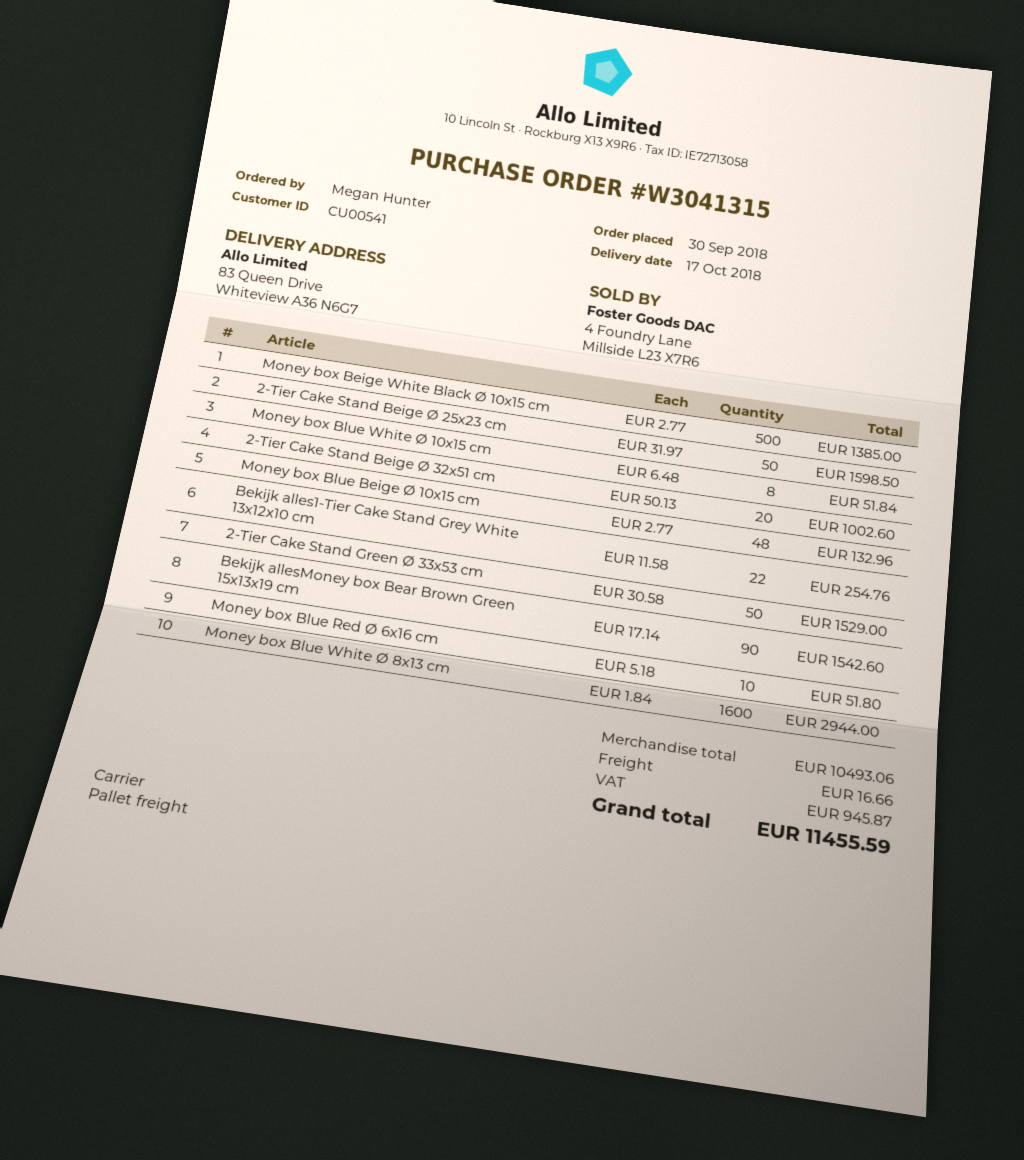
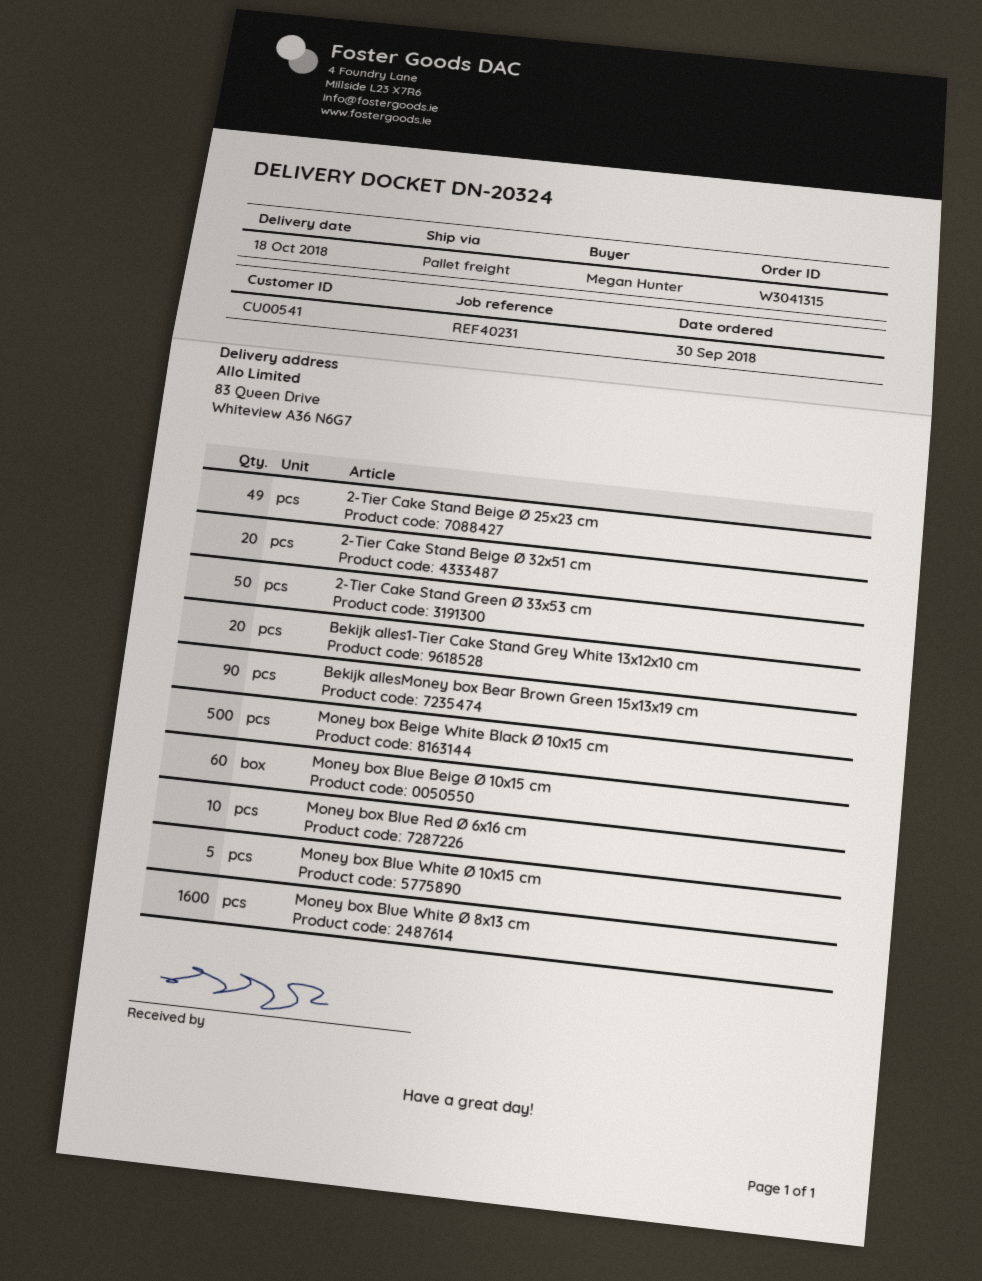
delivery date: 2018-10-17 -> 2018-10-18
2-Tier Cake Stand Beige Ø 25x23 cm: 50 -> 49
Money box Blue White Ø 10x15 cm: 8 -> 5
Money box Blue Beige Ø 10x15 cm: 48 -> 60
Bekijk alles1-Tier Cake Stand Grey White 13x12x10 cm: 22 -> 20

